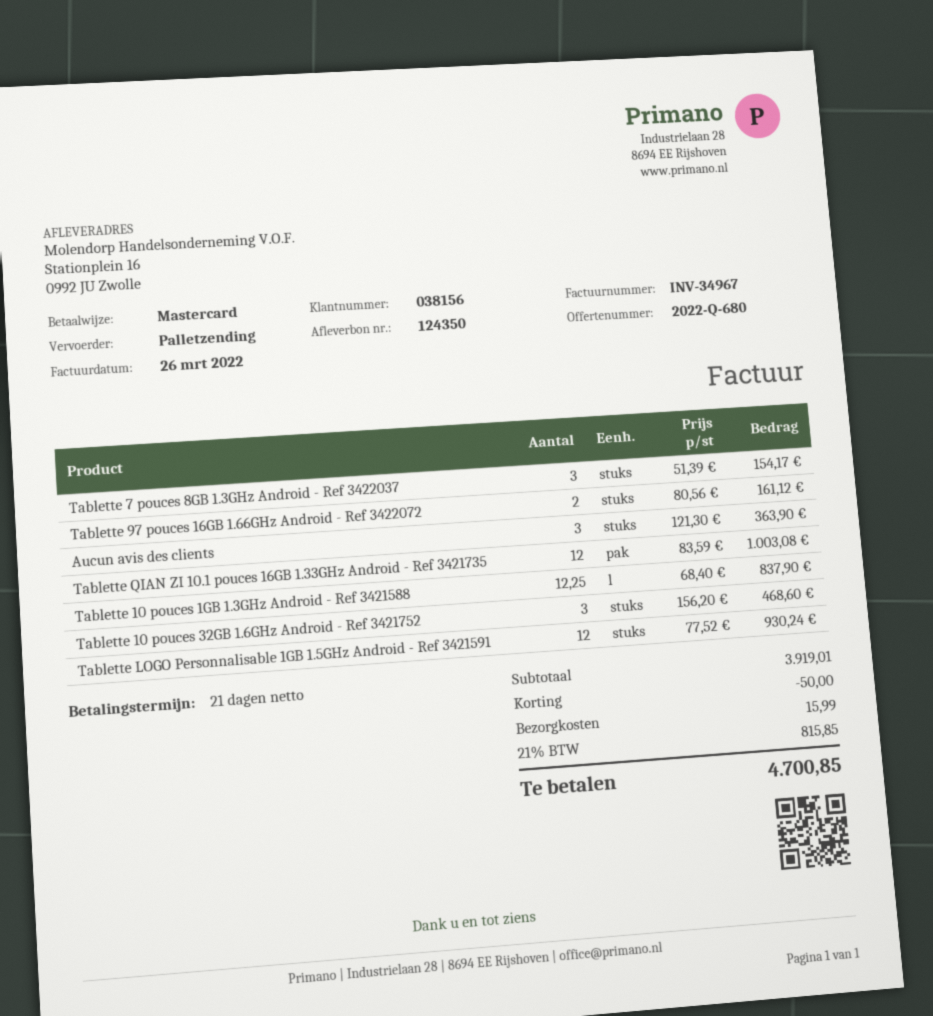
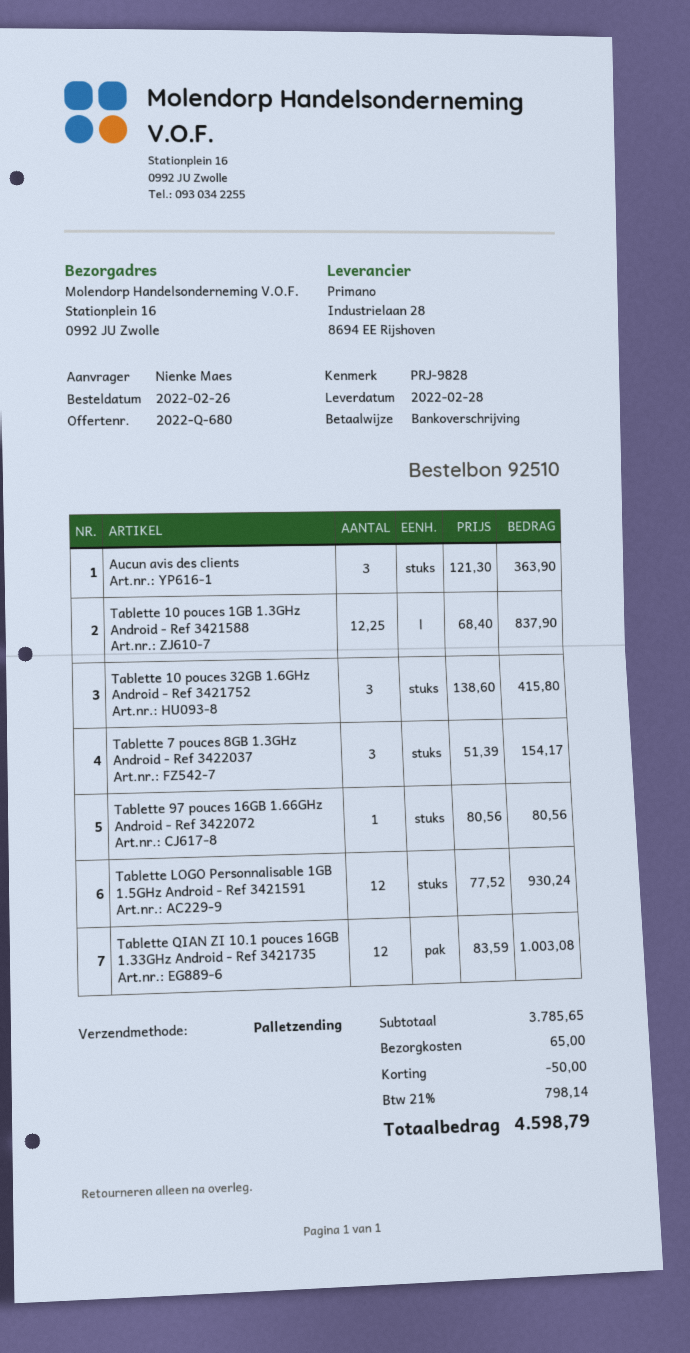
payment method: Mastercard -> bank transfer
Tablette 97 pouces 16GB 1.66GHz Android - Ref 3422072: 2 x 80.56 = 161.12 -> 1 x 80.56 = 80.56
Tablette 10 pouces 32GB 1.6GHz Android - Ref 3421752: 3 x 156.20 = 468.60 -> 3 x 138.60 = 415.80
subtotal: 3919.01 -> 3785.65
shipping: 15.99 -> 65.00
tax: 21% = 815.85 -> 21% = 798.14
total: 4700.85 -> 4598.79

